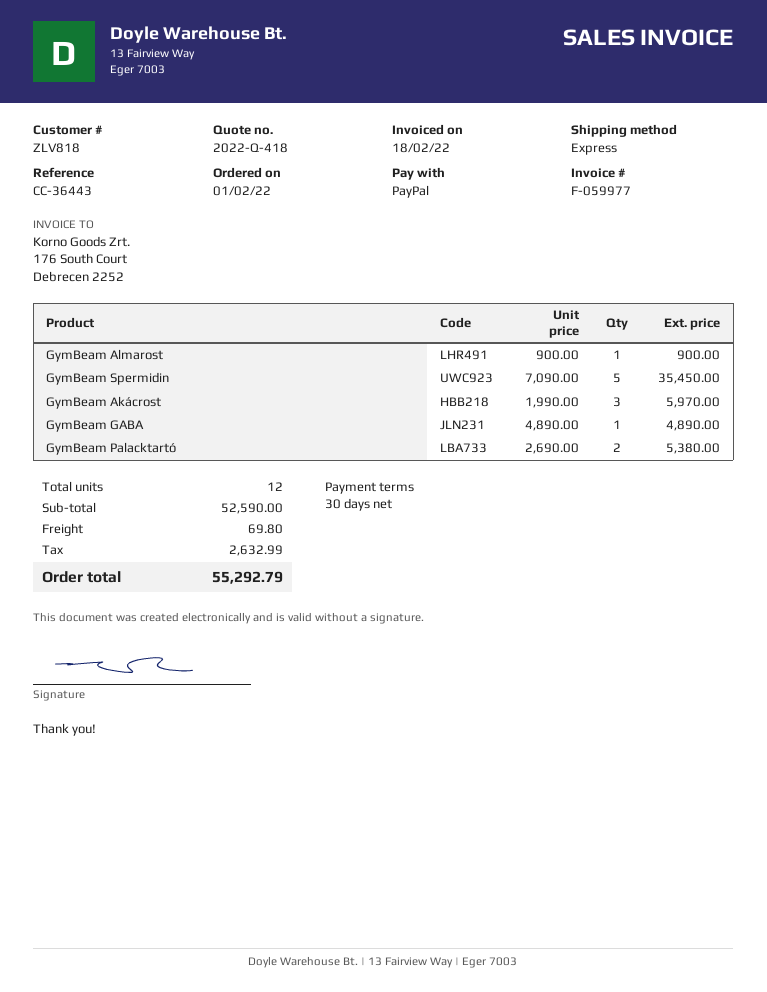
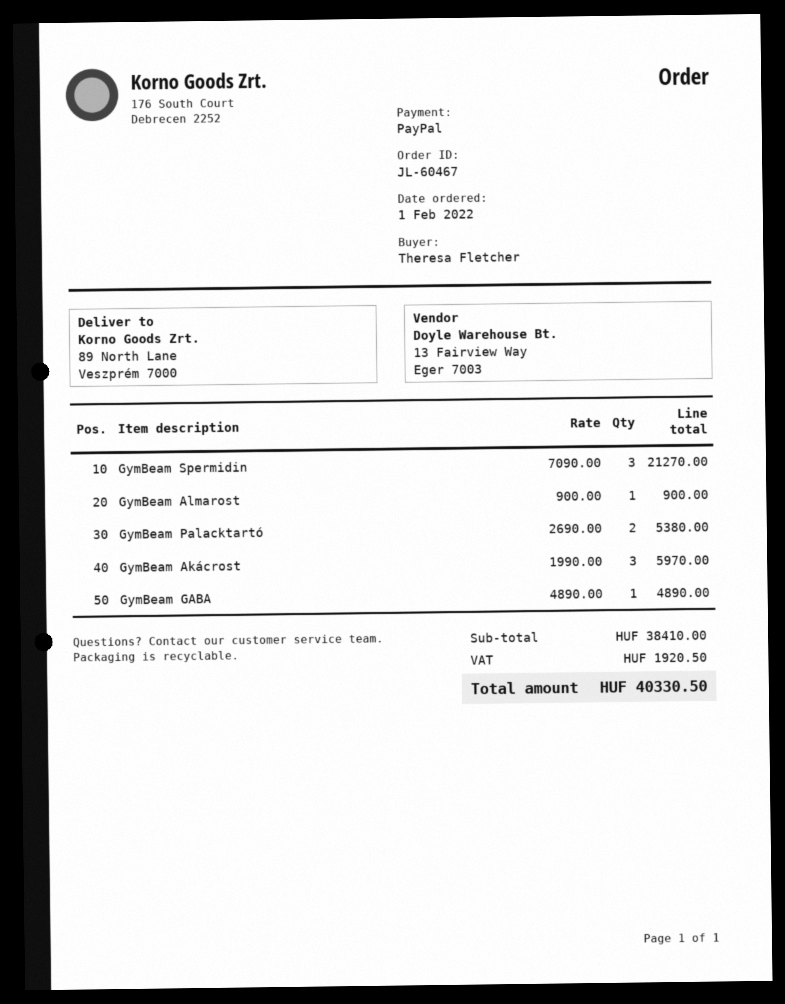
GymBeam Spermidin: 5 x 7090.00 = 35450.00 -> 3 x 7090.00 = 21270.00
subtotal: 52590.00 -> 38410.00
shipping: 69.80 -> none
tax: 2632.99 -> 1920.50
total: 55292.79 -> 40330.50

